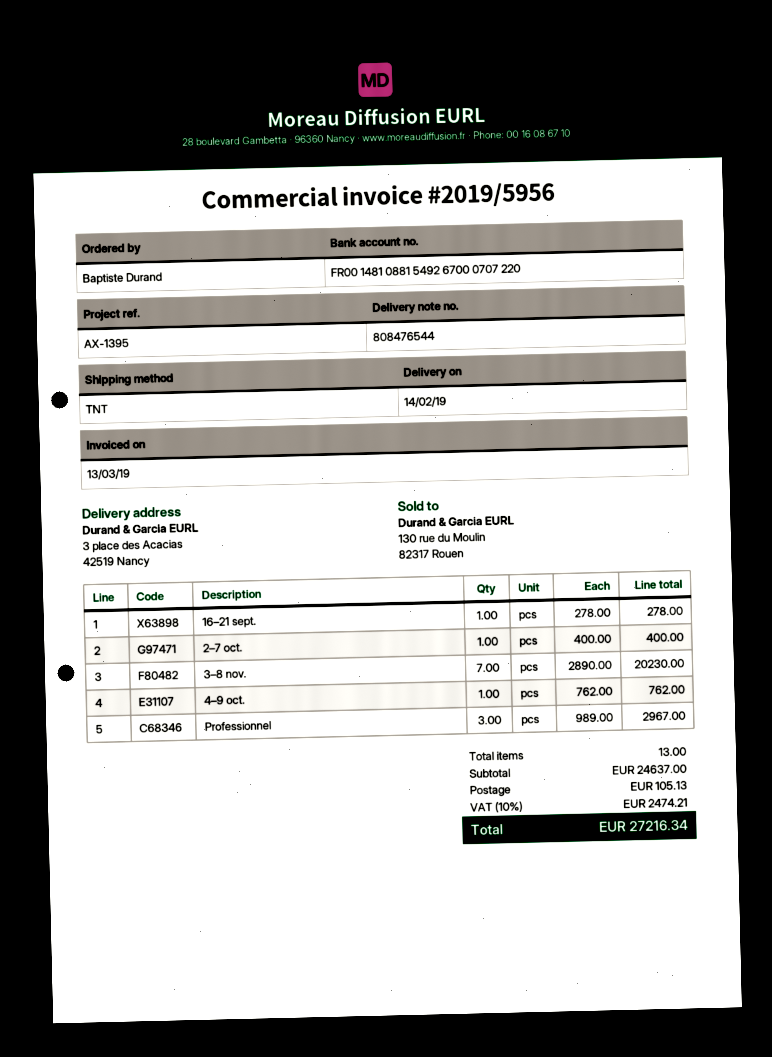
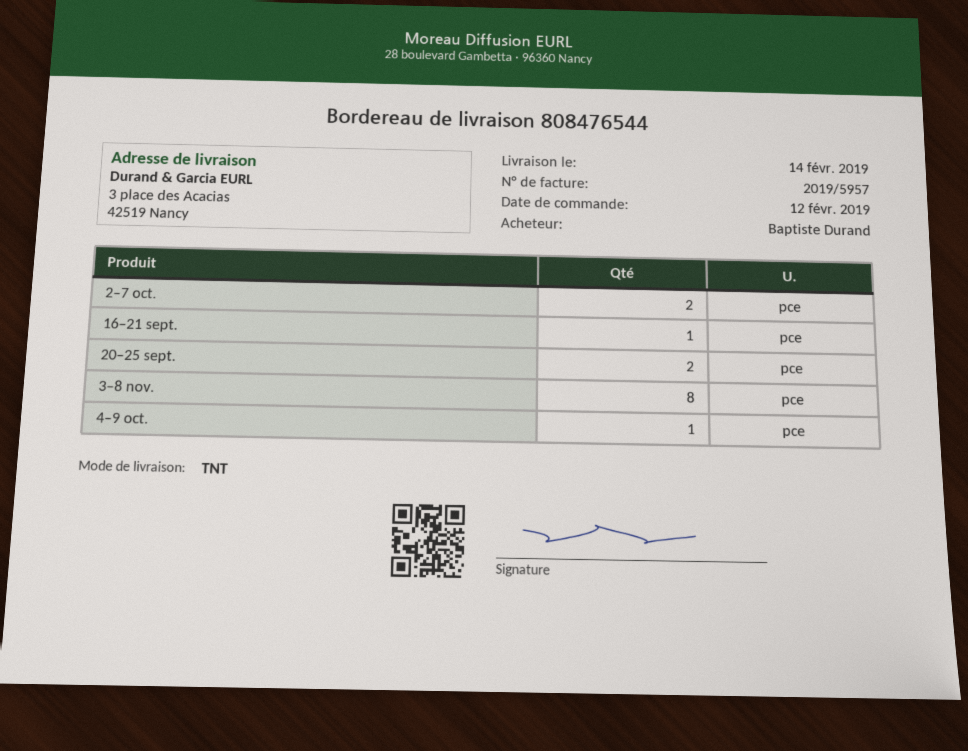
invoice number: 2019/5956 -> 2019/5957
2–7 oct.: 1 -> 2
3–8 nov.: 7 -> 8
Professionnel: 3 -> none
20–25 sept.: none -> 2

